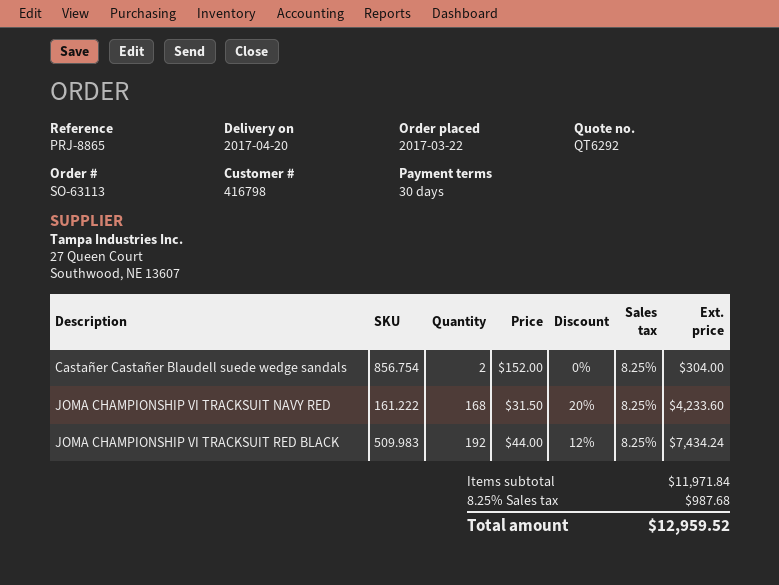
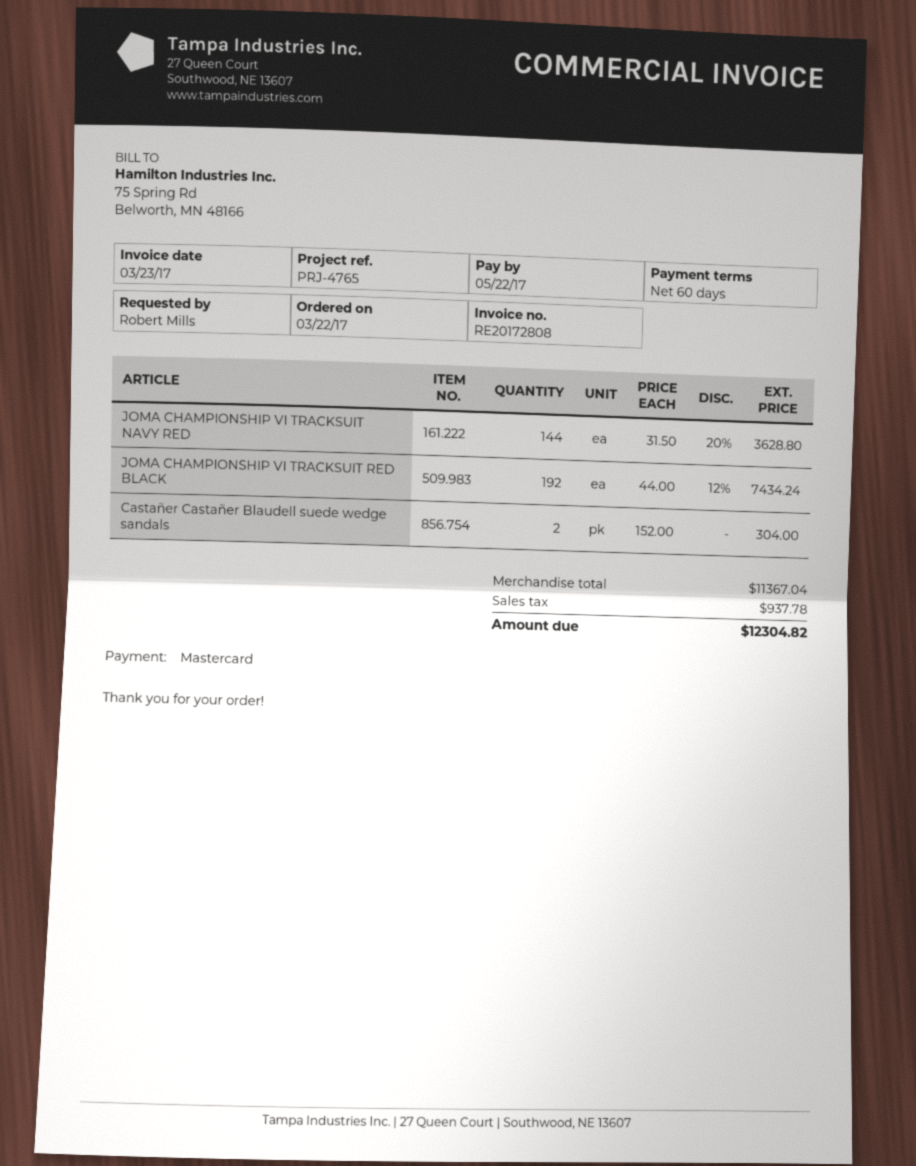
payment terms: 30 days -> 60 days
reference: PRJ-8865 -> PRJ-4765
JOMA CHAMPIONSHIP VI TRACKSUIT NAVY RED: 168 x 31.50 - 20% = 4233.60 -> 144 x 31.50 - 20% = 3628.80
subtotal: 11971.84 -> 11367.04
tax: 987.68 -> 937.78
total: 12959.52 -> 12304.82

